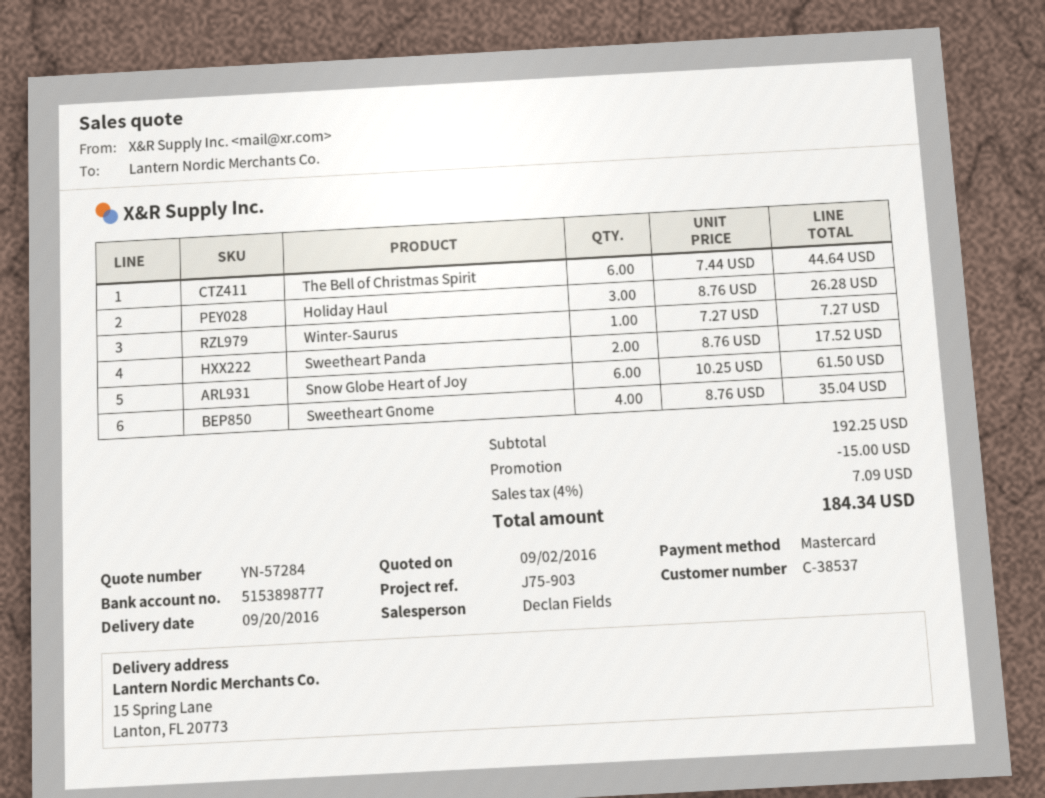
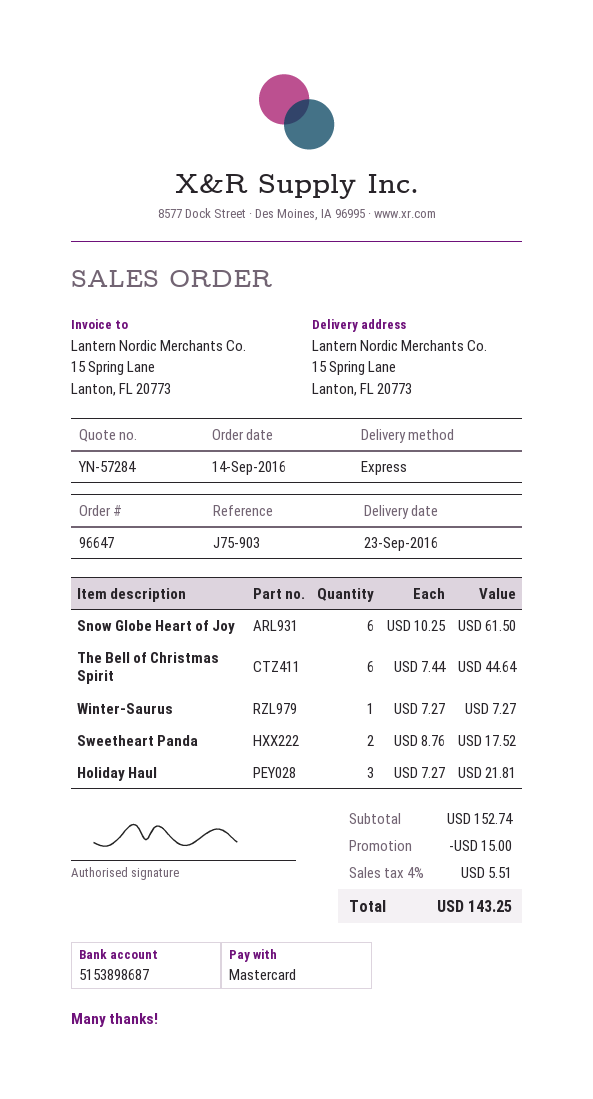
delivery date: 2016-09-20 -> 2016-09-23
bank account: 5153898777 -> 5153898687
Holiday Haul: 3 x 8.76 = 26.28 -> 3 x 7.27 = 21.81
Sweetheart Gnome: 4 x 8.76 = 35.04 -> none
subtotal: 192.25 -> 152.74
tax: 4% = 7.09 -> 4% = 5.51
total: 184.34 -> 143.25

